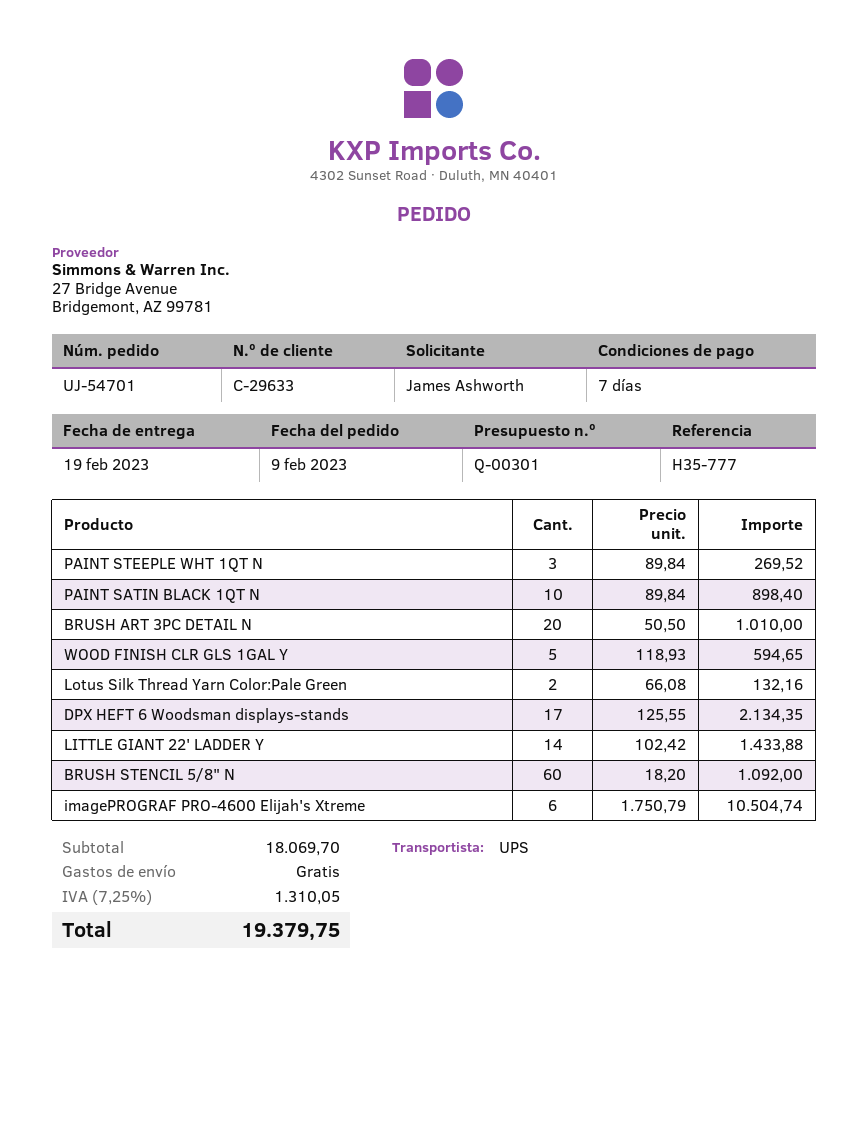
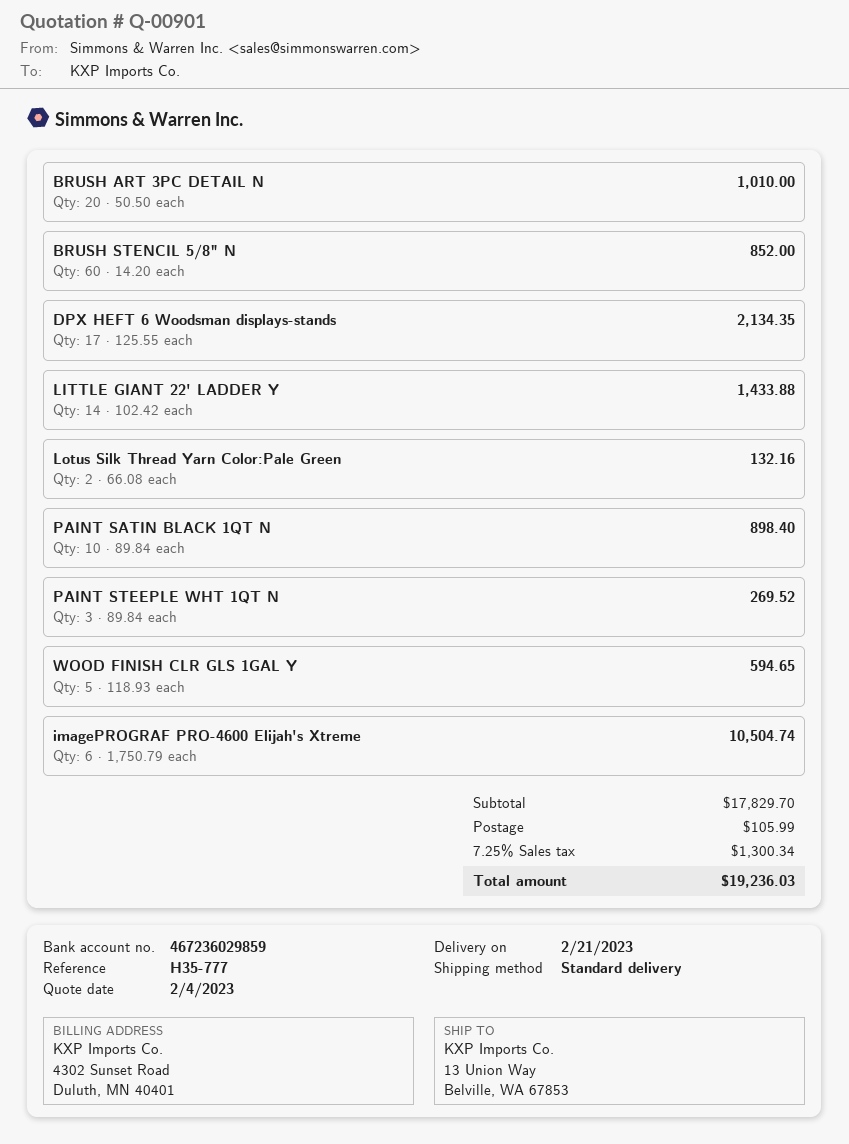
quote number: Q-00301 -> Q-00901
delivery date: 2023-02-19 -> 2023-02-21
shipping method: UPS -> standard
BRUSH STENCIL 5/8" N: 60 x 18.20 = 1092.00 -> 60 x 14.20 = 852.00
subtotal: 18069.70 -> 17829.70
shipping: 0.00 -> 105.99
tax: 7.25% = 1310.05 -> 7.25% = 1300.34
total: 19379.75 -> 19236.03

